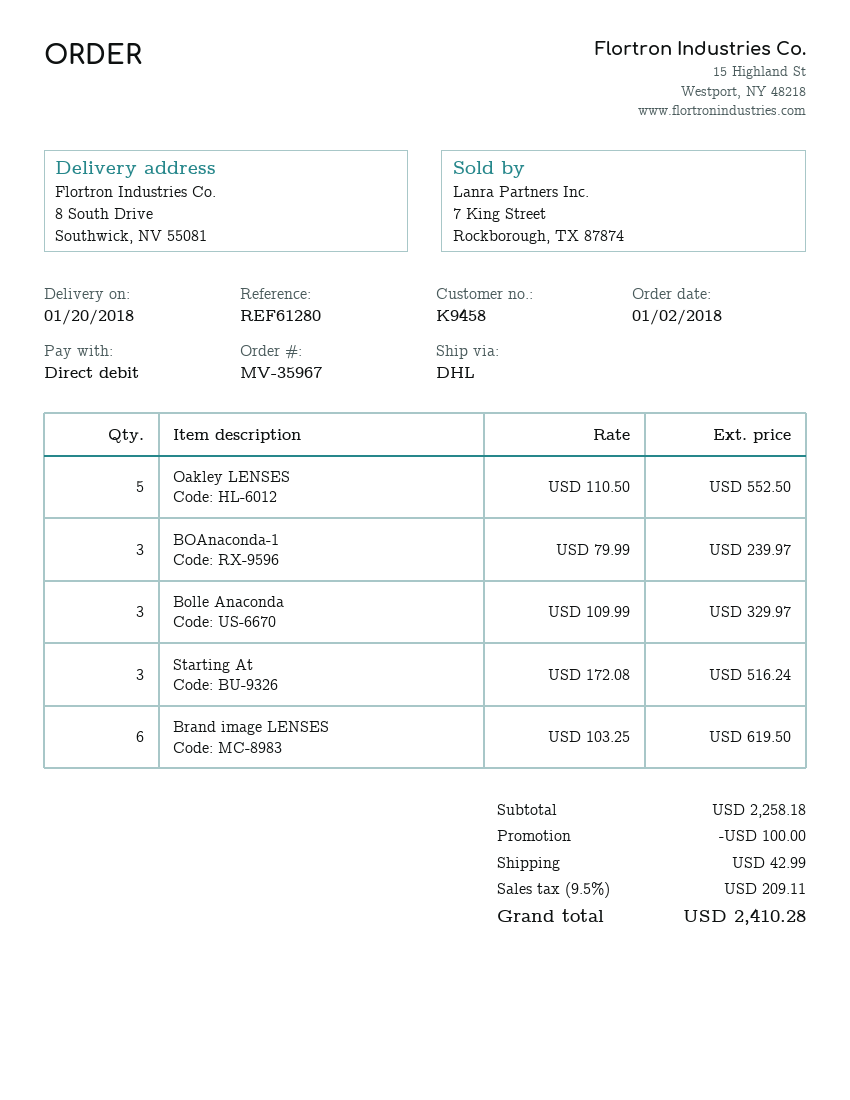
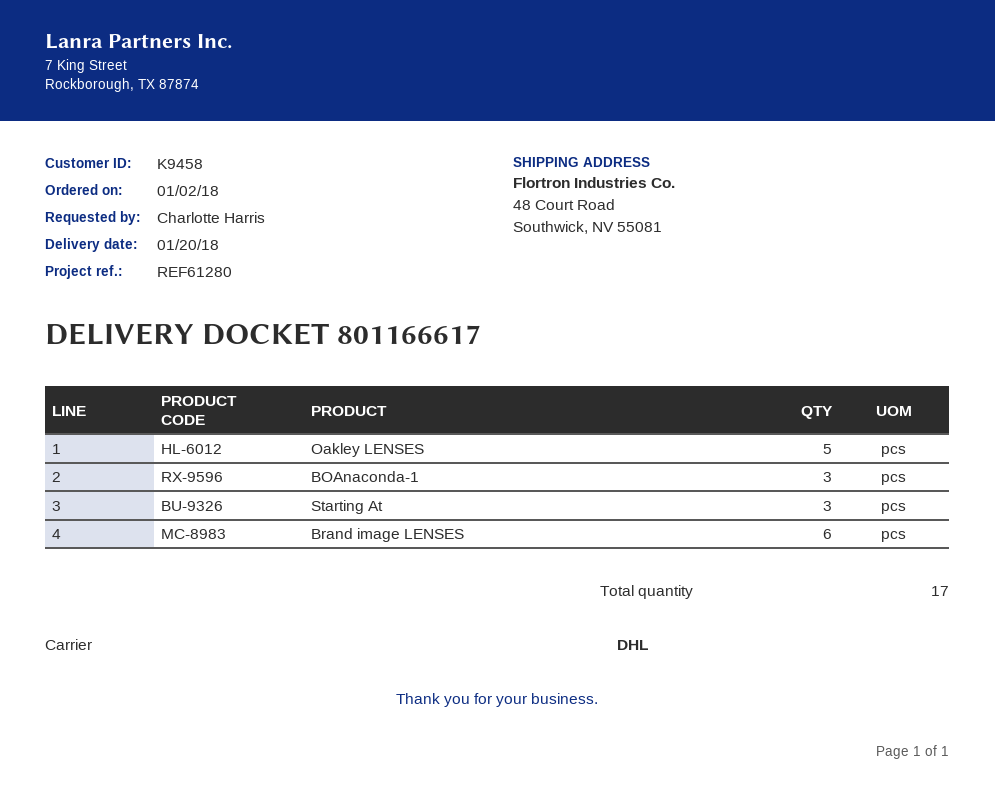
ship to: 8 South Drive, Southwick, NV 55081 -> 48 Court Road, Southwick, NV 55081
Bolle Anaconda: 3 -> none

